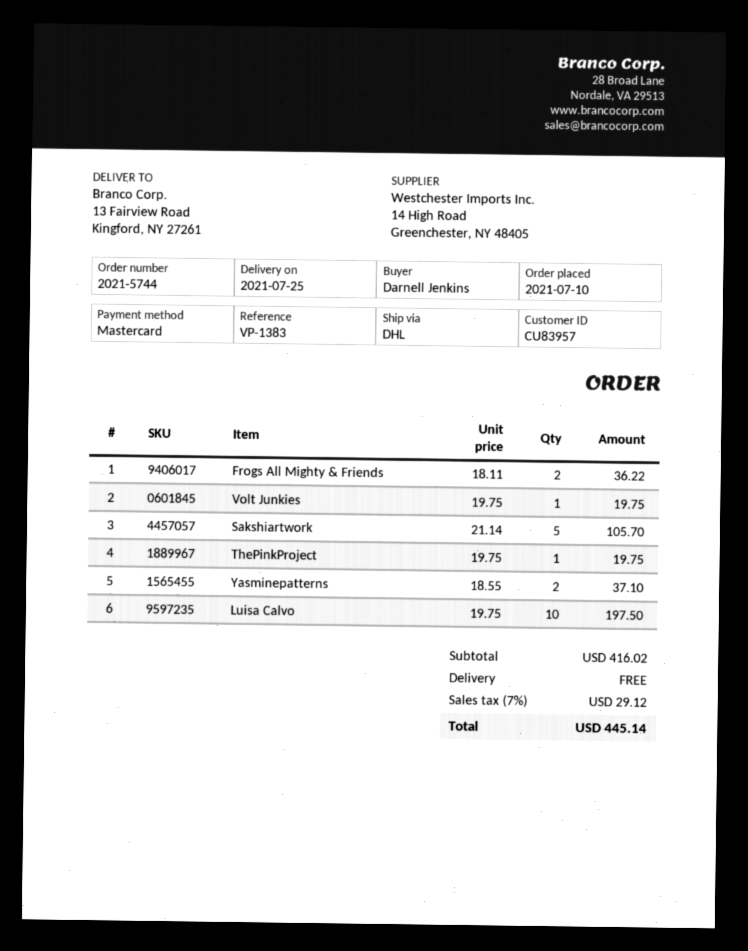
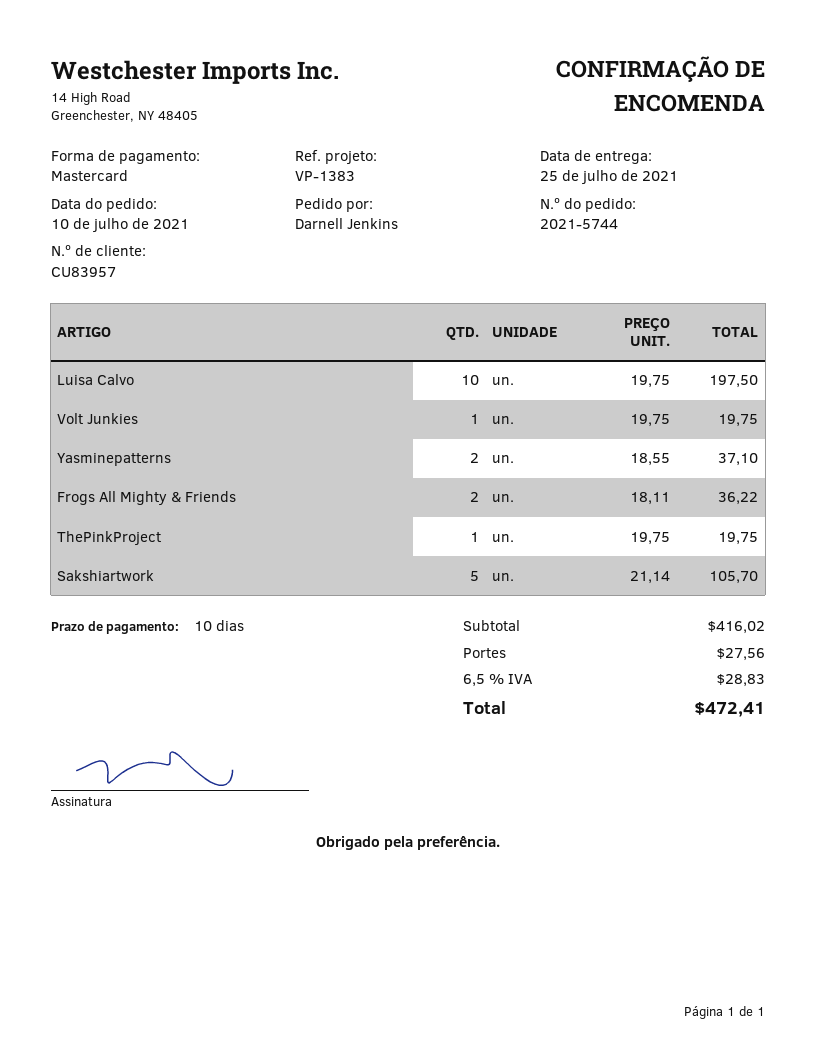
shipping: 0.00 -> 27.56
tax: 7% = 29.12 -> 6.5% = 28.83
total: 445.14 -> 472.41

